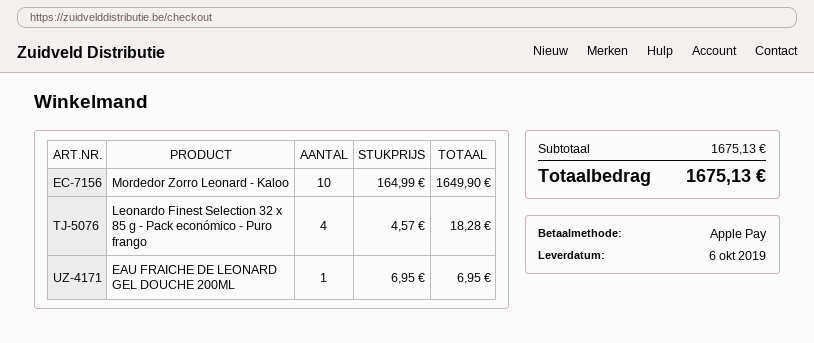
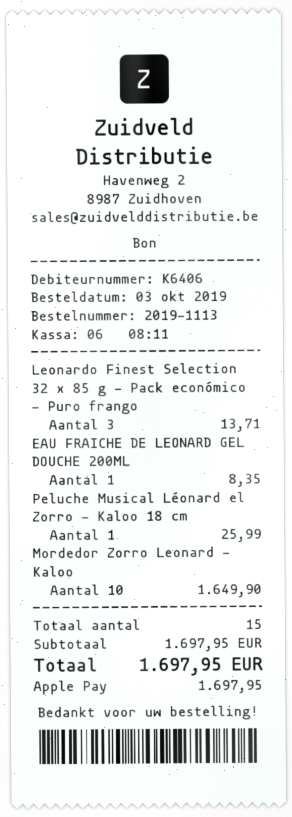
Leonardo Finest Selection 32 x 85 g - Pack económico - Puro frango: 4 for 18.28 -> 3 for 13.71
EAU FRAICHE DE LEONARD GEL DOUCHE 200ML: 1 for 6.95 -> 1 for 8.35
Peluche Musical Léonard el Zorro - Kaloo 18 cm: none -> 1 for 25.99
subtotal: 1675.13 -> 1697.95
total: 1675.13 -> 1697.95

